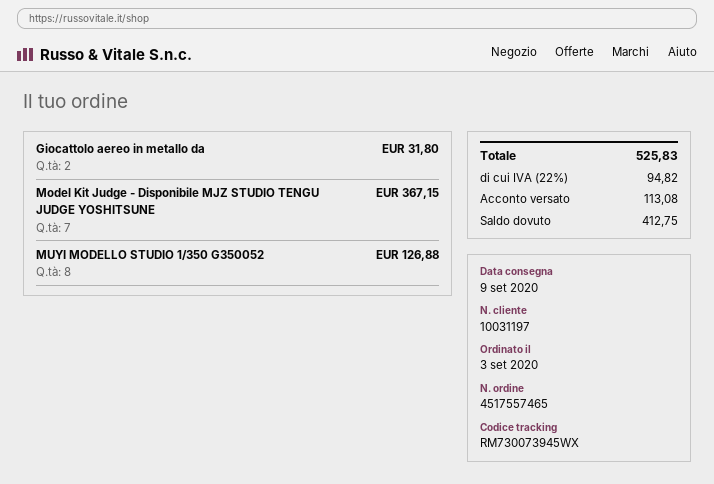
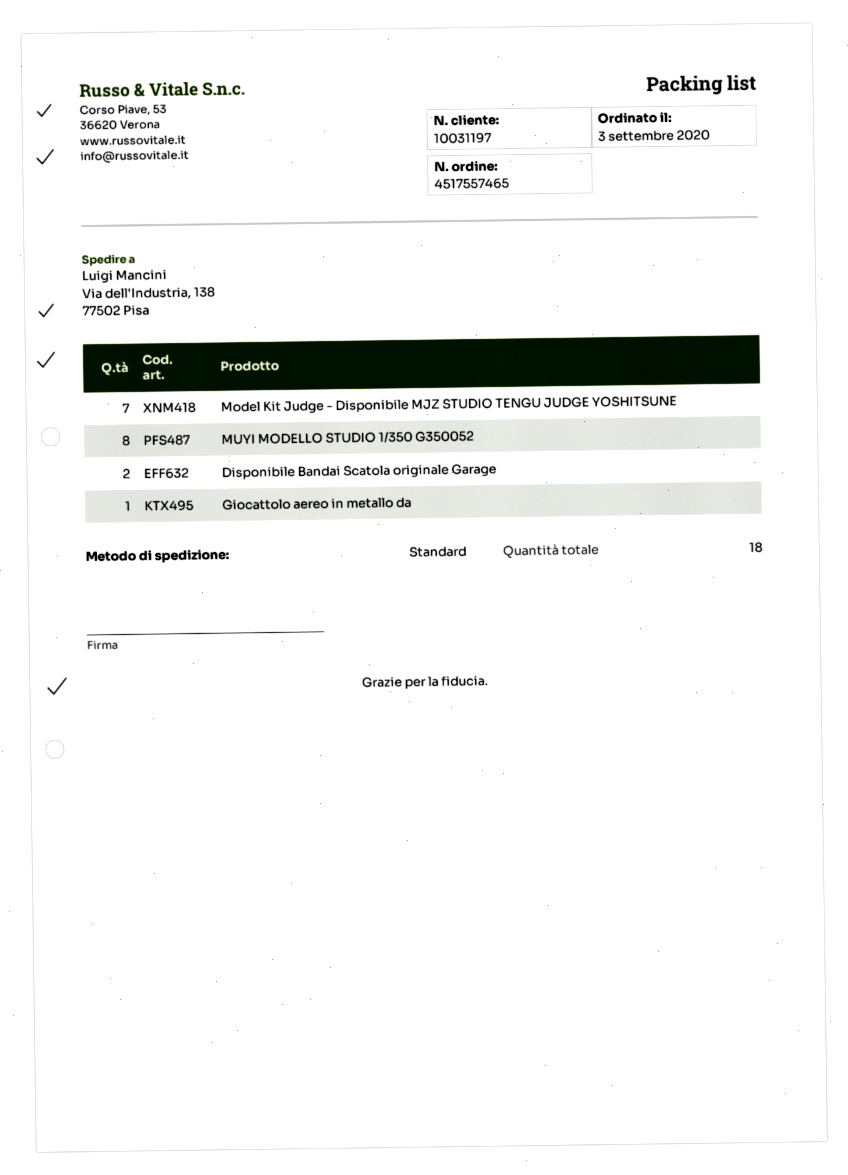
Giocattolo aereo in metallo da: 2 -> 1
Disponibile Bandai Scatola originale Garage: none -> 2

